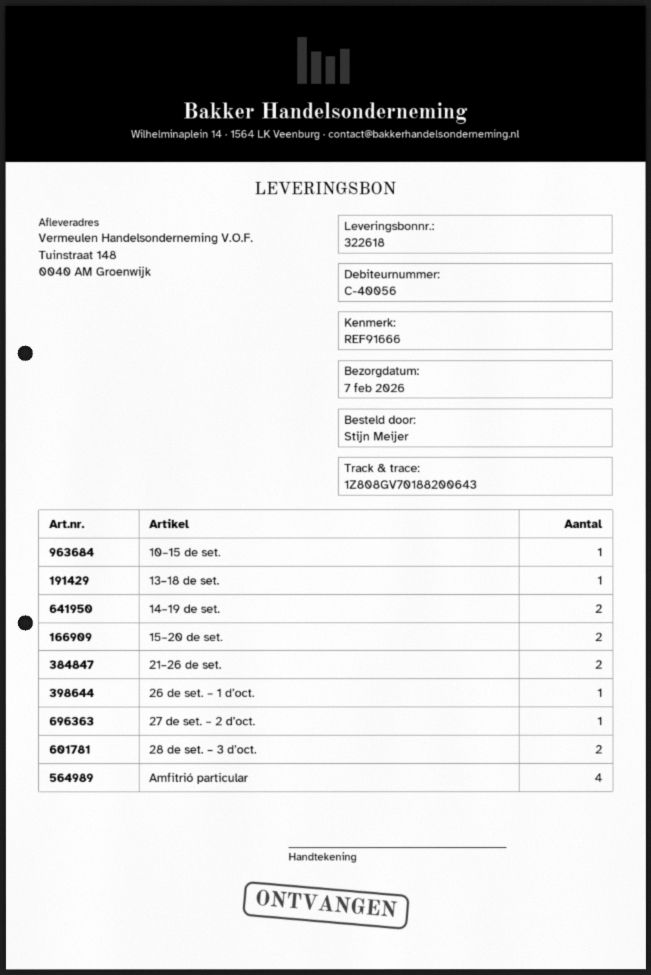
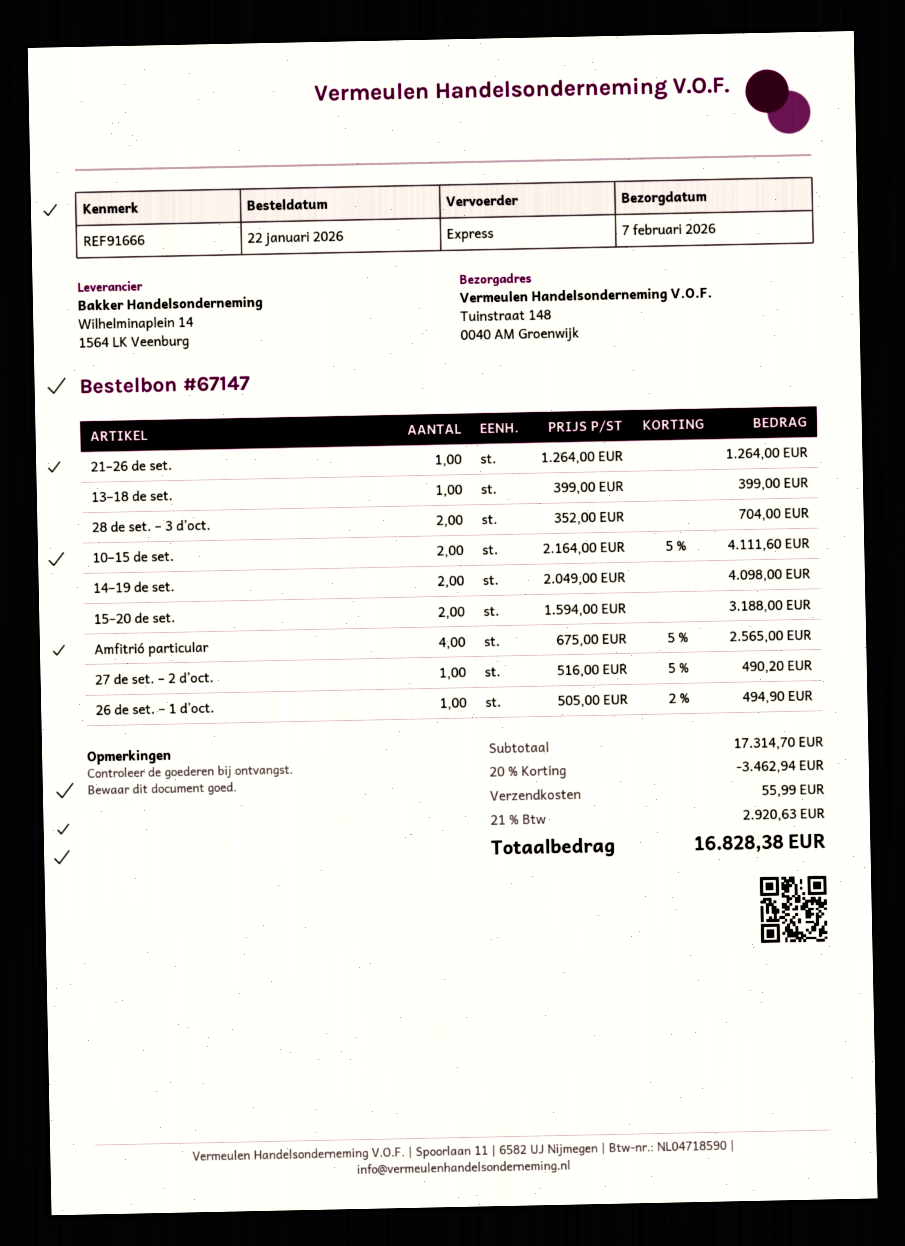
10–15 de set.: 1 -> 2
21–26 de set.: 2 -> 1

